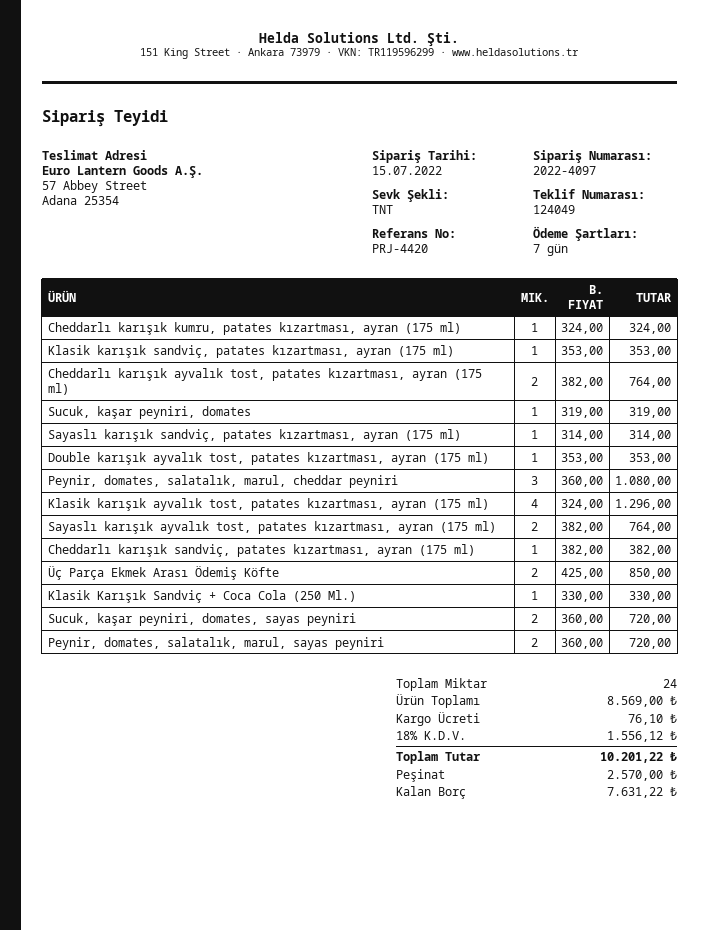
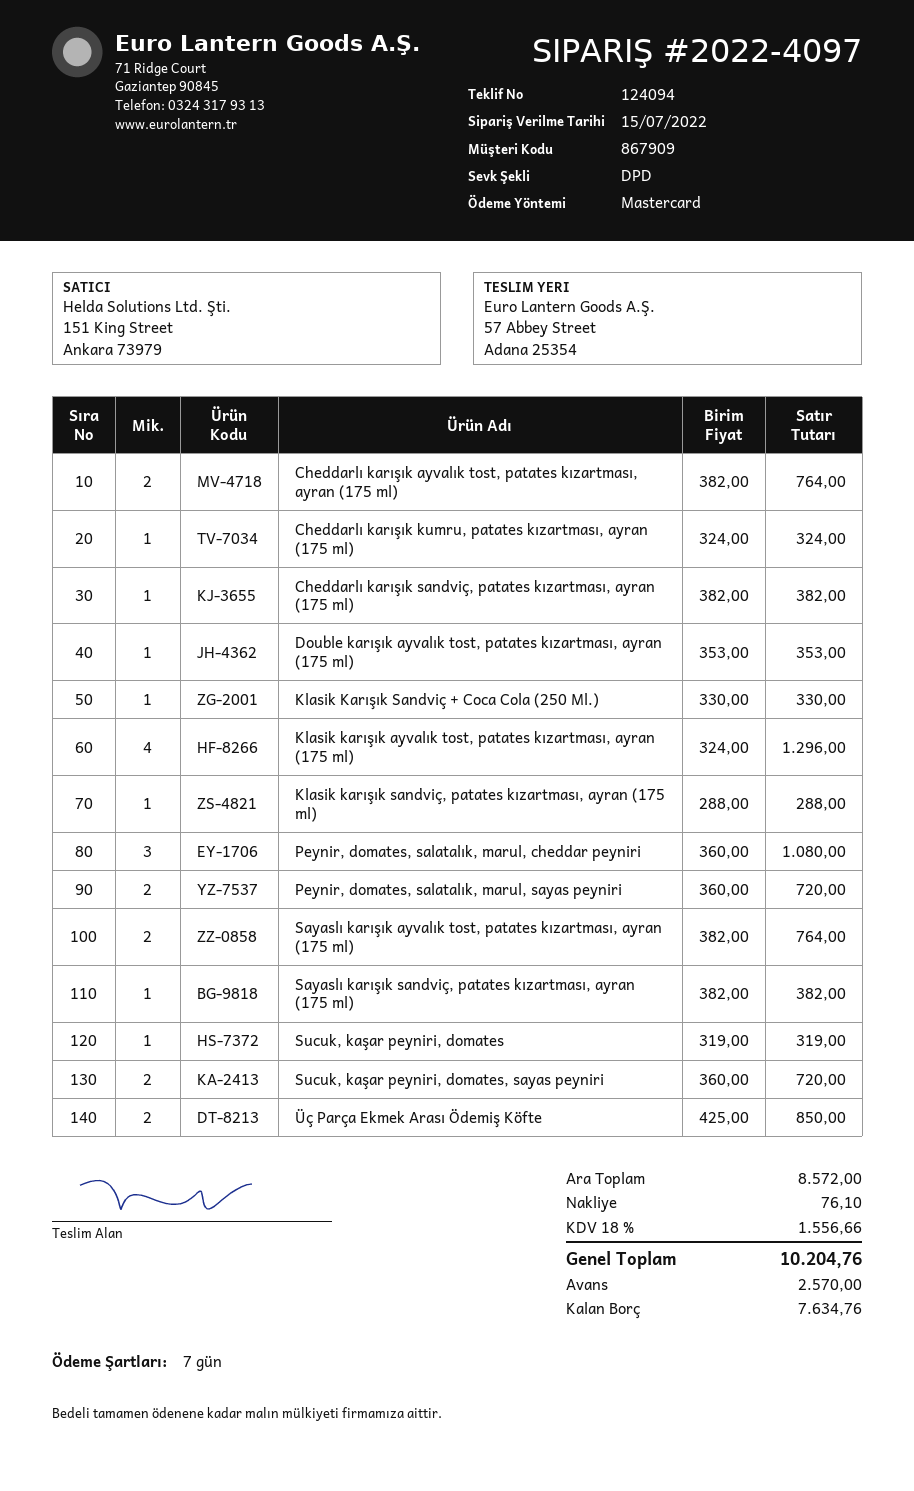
quote number: 124049 -> 124094
shipping method: TNT -> DPD
Klasik karışık sandviç, patates kızartması, ayran (175 ml): 1 x 353.00 = 353.00 -> 1 x 288.00 = 288.00
Sayaslı karışık sandviç, patates kızartması, ayran (175 ml): 1 x 314.00 = 314.00 -> 1 x 382.00 = 382.00
subtotal: 8569.00 -> 8572.00
tax: 18% = 1556.12 -> 18% = 1556.66
total: 10201.22 -> 10204.76
balance: 7631.22 -> 7634.76

